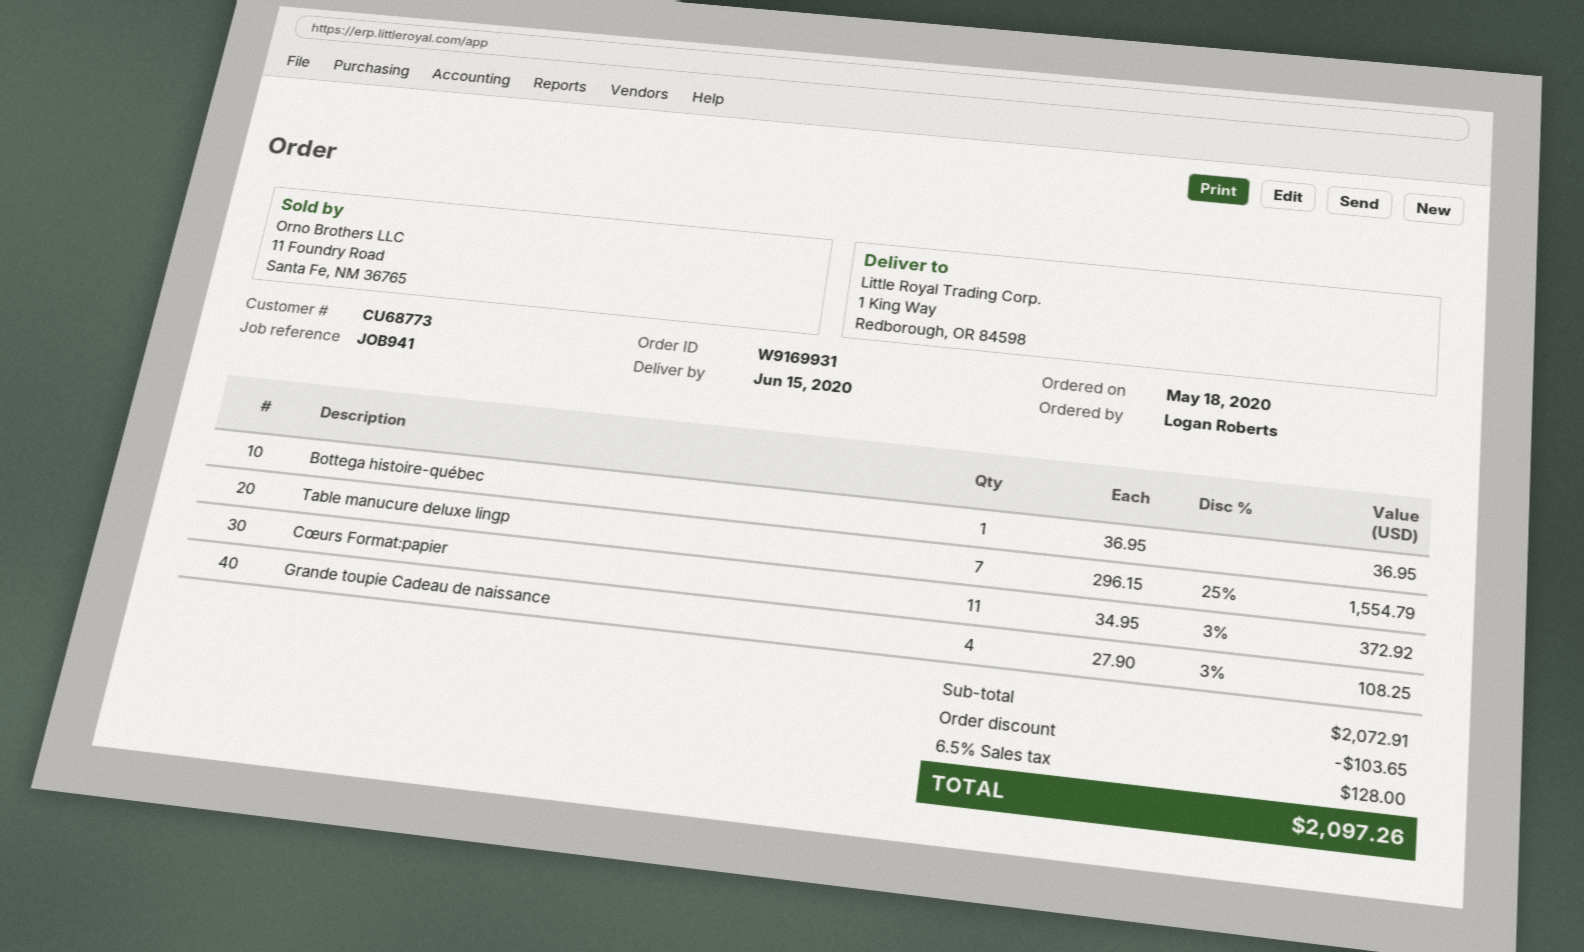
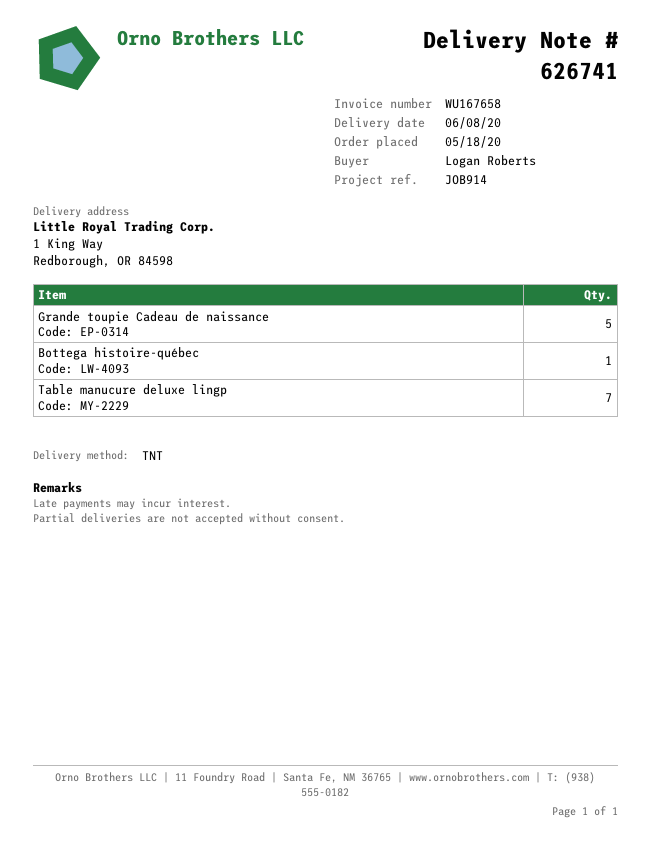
delivery date: 2020-06-15 -> 2020-06-08
reference: JOB941 -> JOB914
Cœurs Format:papier: 11 -> none
Grande toupie Cadeau de naissance: 4 -> 5

